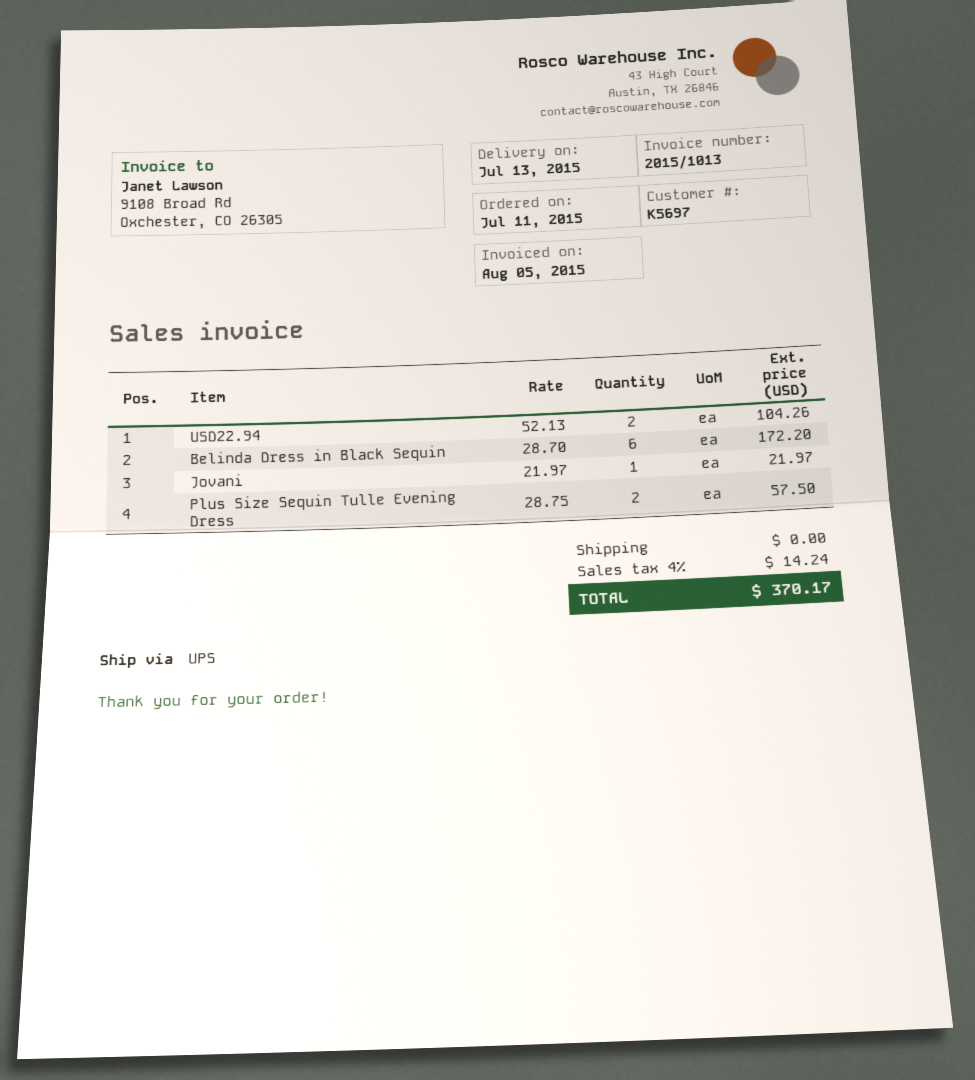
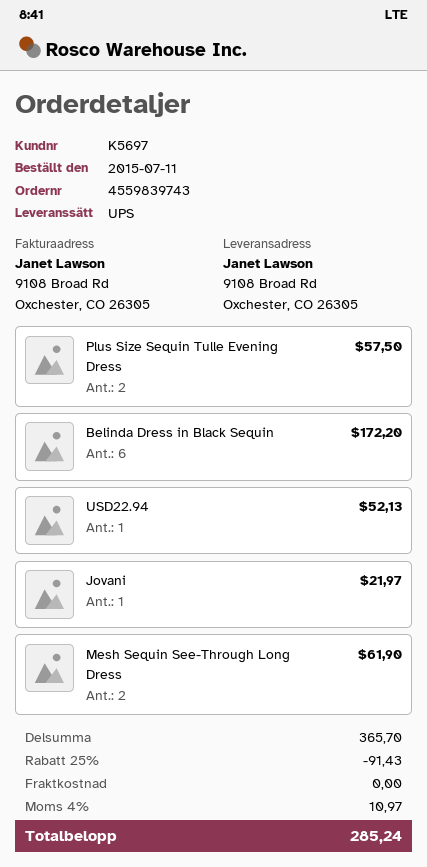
USD22.94: 2 for 104.26 -> 1 for 52.13
Mesh Sequin See-Through Long Dress: none -> 2 for 61.90
discount: none -> 25% = 91.43
tax: 4% = 14.24 -> 4% = 10.97
total: 370.17 -> 285.24

